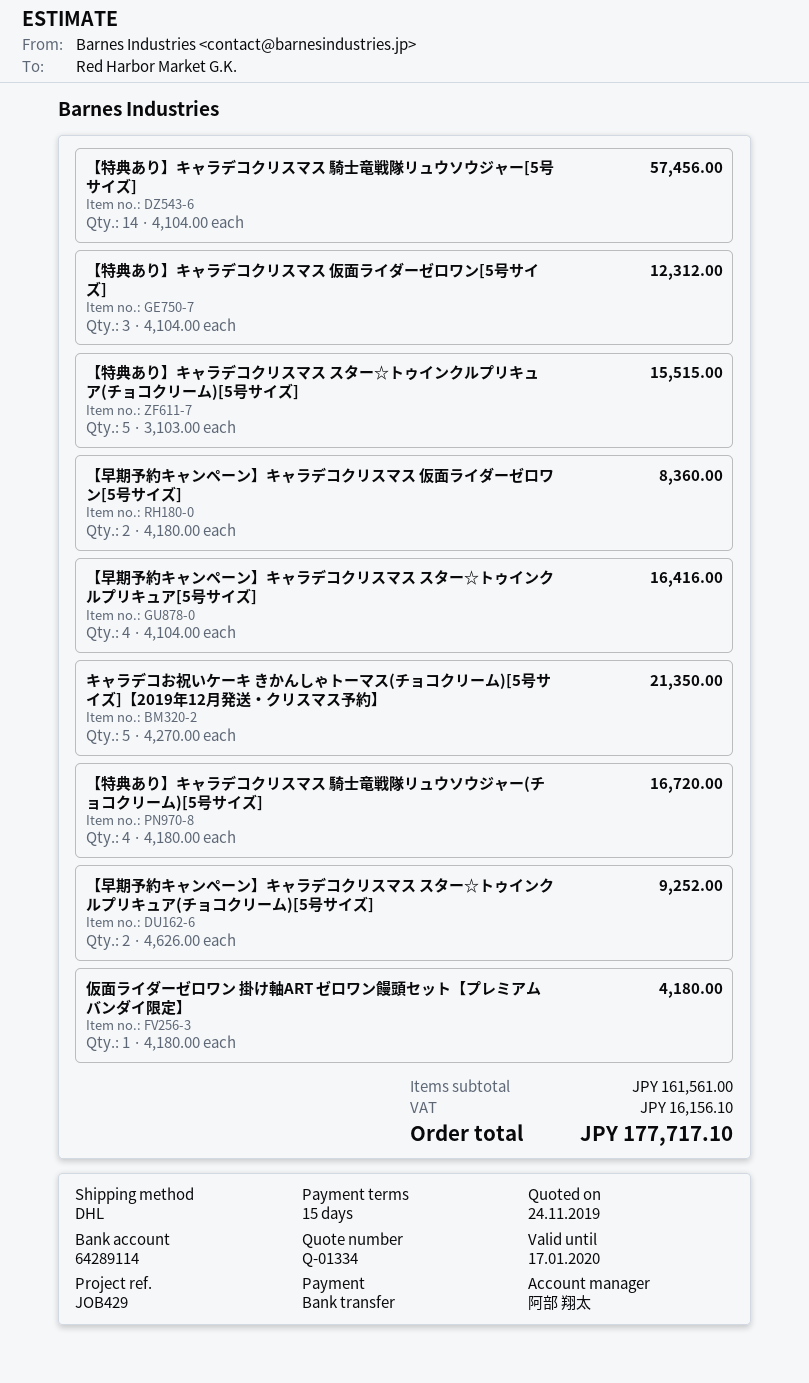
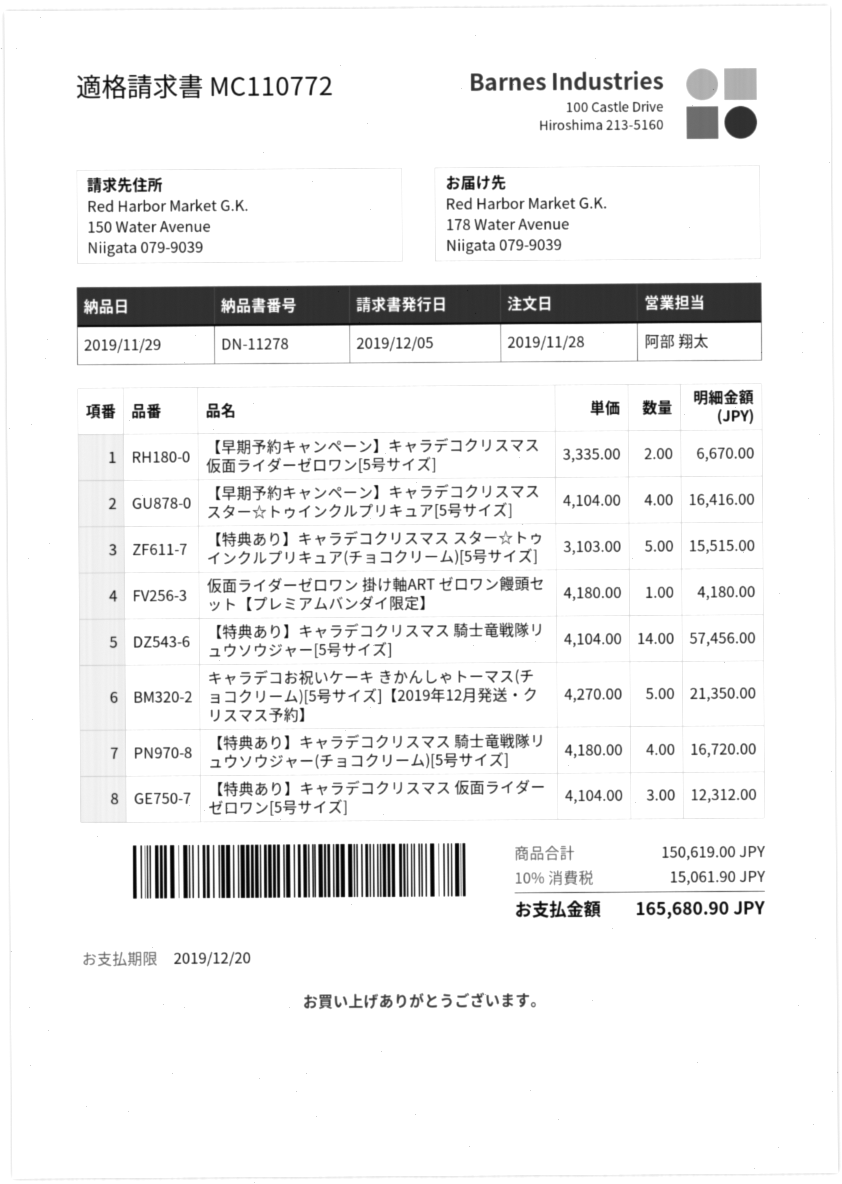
【早期予約キャンペーン】キャラデコクリスマス 仮面ライダーゼロワン[5号サイズ]: 2 x 4180.00 = 8360.00 -> 2 x 3335.00 = 6670.00
【早期予約キャンペーン】キャラデコクリスマス スター☆トゥインクルプリキュア(チョコクリーム)[5号サイズ]: 2 x 4626.00 = 9252.00 -> none
subtotal: 161561.00 -> 150619.00
tax: 16156.10 -> 15061.90
total: 177717.10 -> 165680.90

